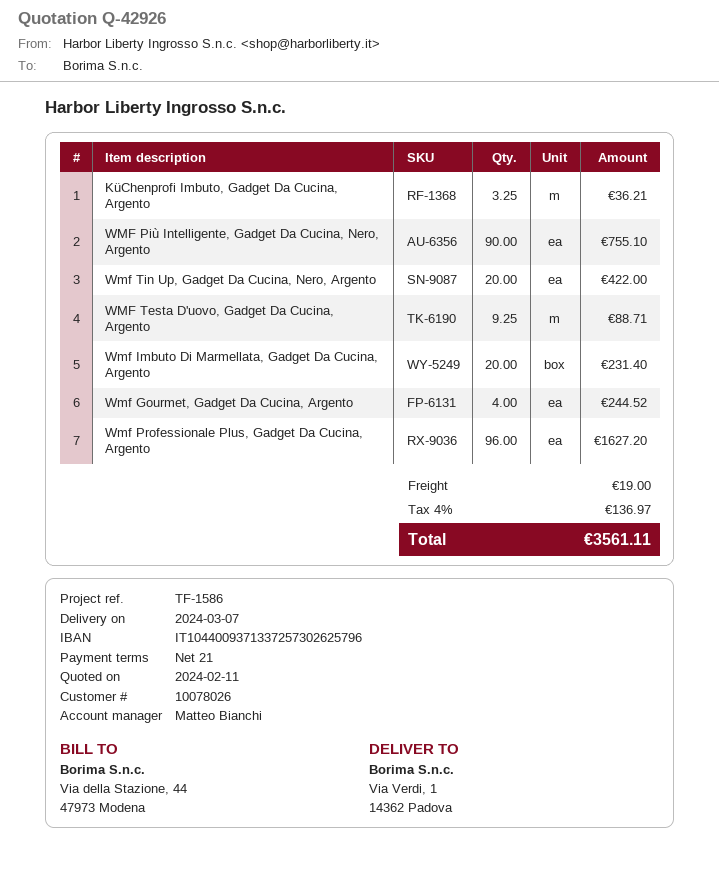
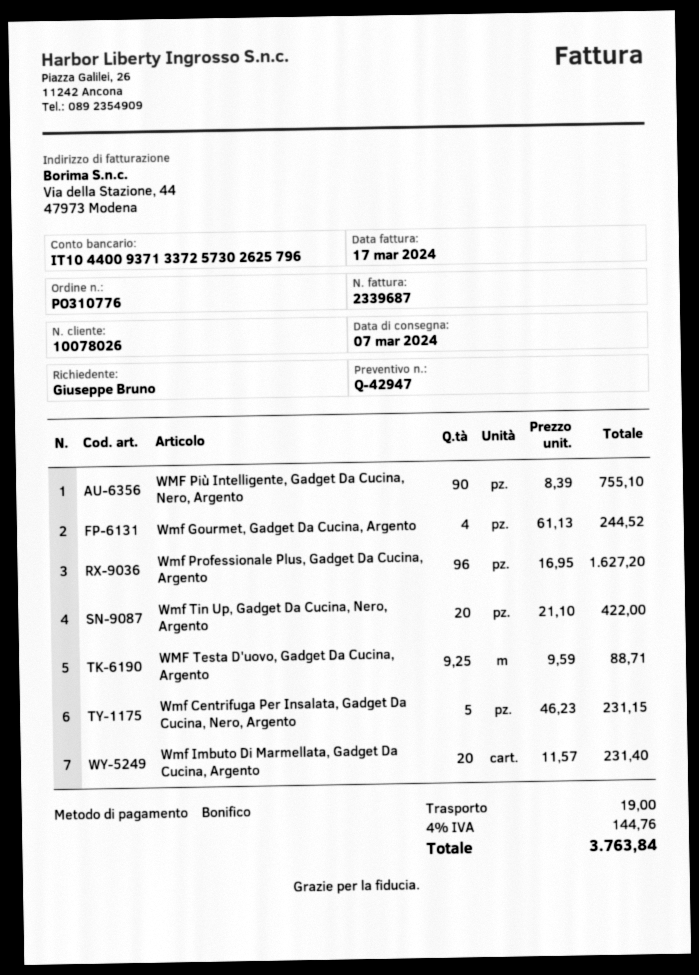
quote number: Q-42926 -> Q-42947
KüChenprofi Imbuto, Gadget Da Cucina, Argento: 3.25 for 36.21 -> none
Wmf Centrifuga Per Insalata, Gadget Da Cucina, Nero, Argento: none -> 5 for 231.15
tax: 4% = 136.97 -> 4% = 144.76
total: 3561.11 -> 3763.84

